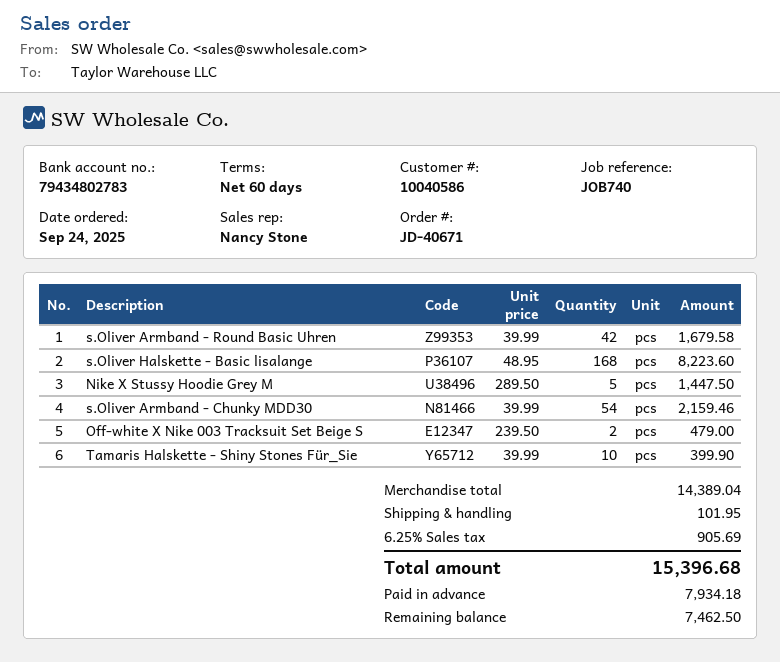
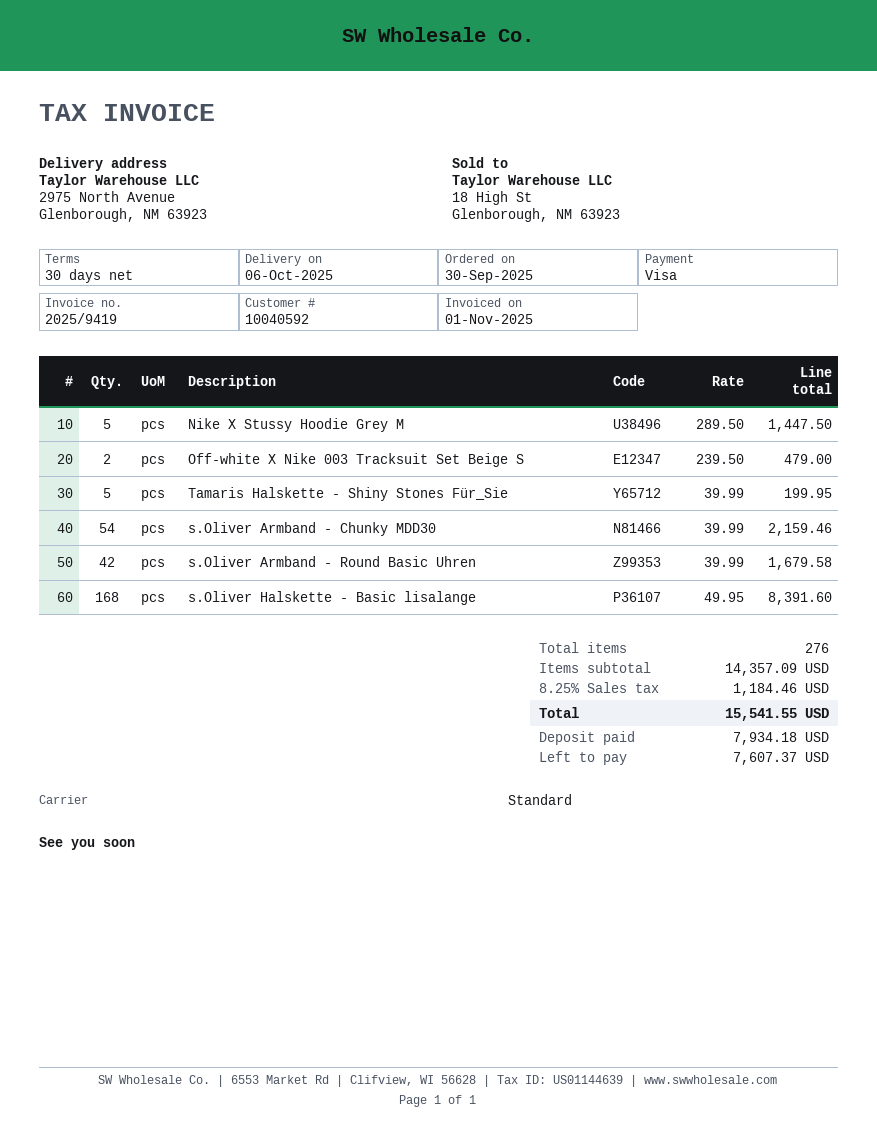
order date: 2025-09-24 -> 2025-09-30
payment terms: 60 days -> 30 days
customer number: 10040586 -> 10040592
s.Oliver Halskette - Basic lisalange: 168 x 48.95 = 8223.60 -> 168 x 49.95 = 8391.60
Tamaris Halskette - Shiny Stones Für_Sie: 10 x 39.99 = 399.90 -> 5 x 39.99 = 199.95
subtotal: 14389.04 -> 14357.09
shipping: 101.95 -> none
tax: 6.25% = 905.69 -> 8.25% = 1184.46
total: 15396.68 -> 15541.55
balance: 7462.50 -> 7607.37

